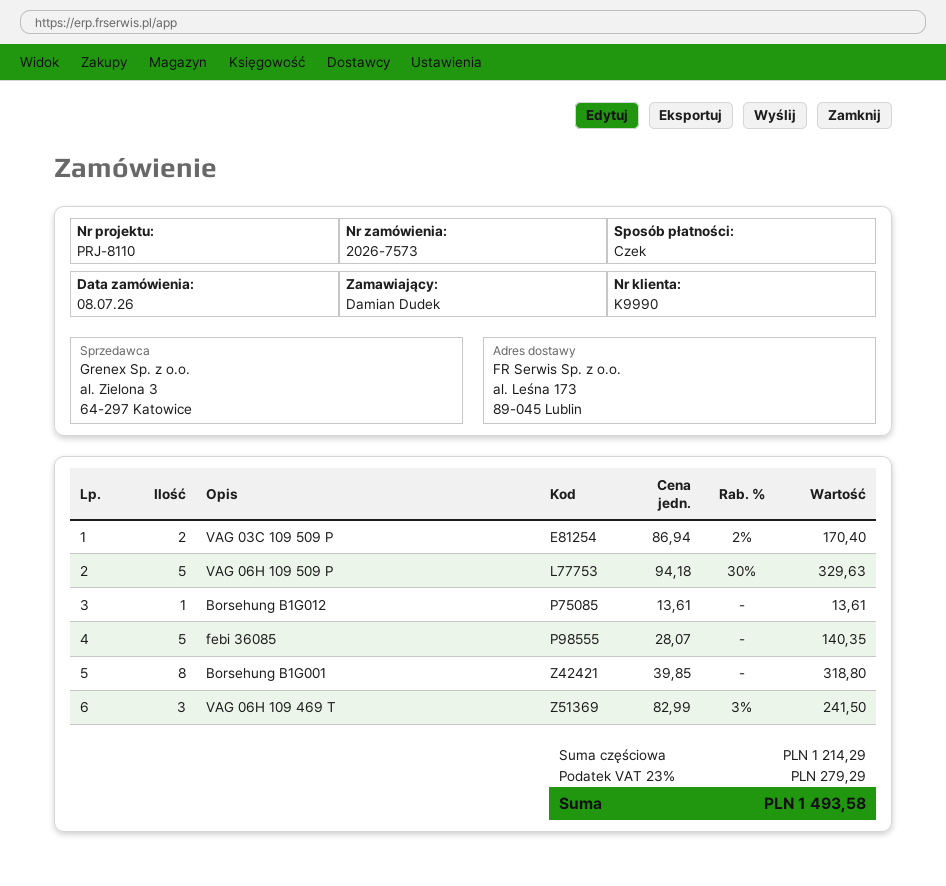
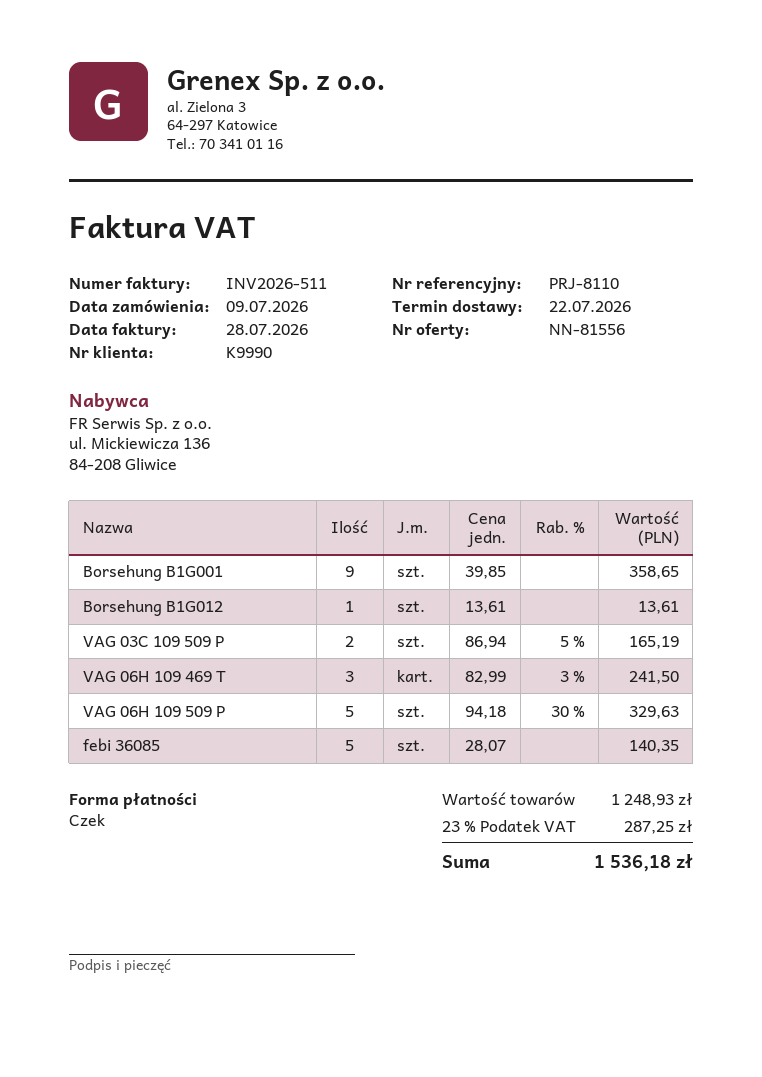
order date: 2026-07-08 -> 2026-07-09
VAG 03C 109 509 P: 2 x 86.94 - 2% = 170.40 -> 2 x 86.94 - 5% = 165.19
Borsehung B1G001: 8 x 39.85 = 318.80 -> 9 x 39.85 = 358.65
subtotal: 1214.29 -> 1248.93
tax: 23% = 279.29 -> 23% = 287.25
total: 1493.58 -> 1536.18

